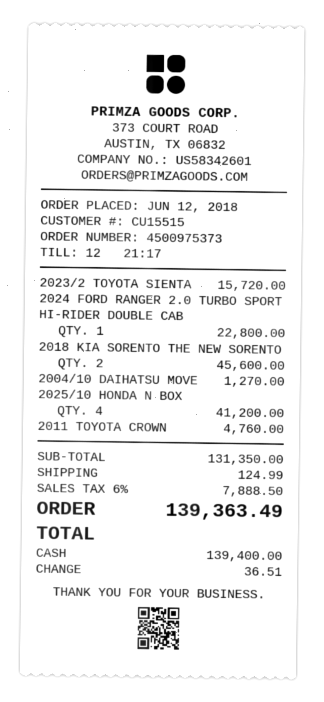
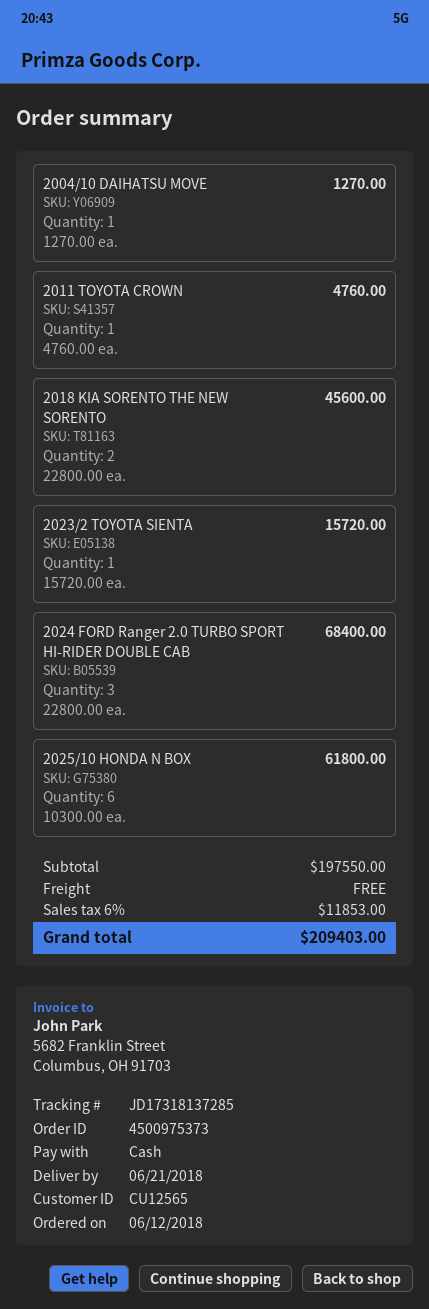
customer number: CU15515 -> CU12565
2024 FORD RANGER 2.0 TURBO SPORT HI-RIDER DOUBLE CAB: 1 for 22800.00 -> 3 for 68400.00
2025/10 HONDA N BOX: 4 for 41200.00 -> 6 for 61800.00
subtotal: 131350.00 -> 197550.00
shipping: 124.99 -> 0.00
tax: 6% = 7888.50 -> 6% = 11853.00
total: 139363.49 -> 209403.00

